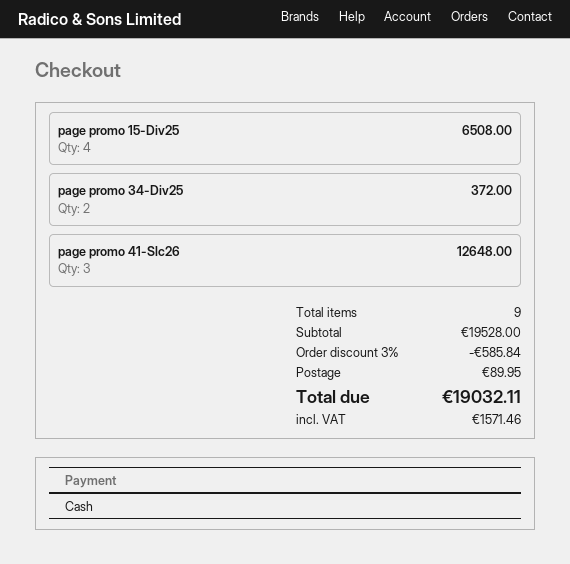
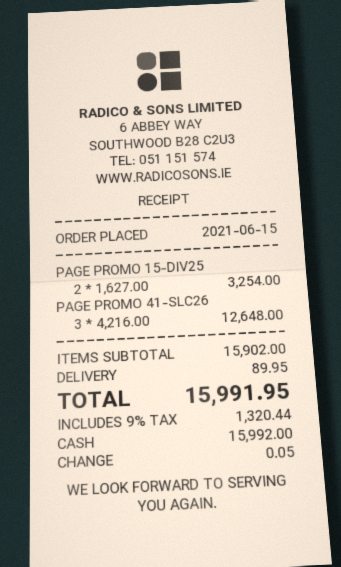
page promo 15-Div25: 4 for 6508.00 -> 2 for 3254.00
page promo 34-Div25: 2 for 372.00 -> none
subtotal: 19528.00 -> 15902.00
discount: 3% = 585.84 -> none
tax: 1571.46 -> 1320.44
total: 19032.11 -> 15991.95

